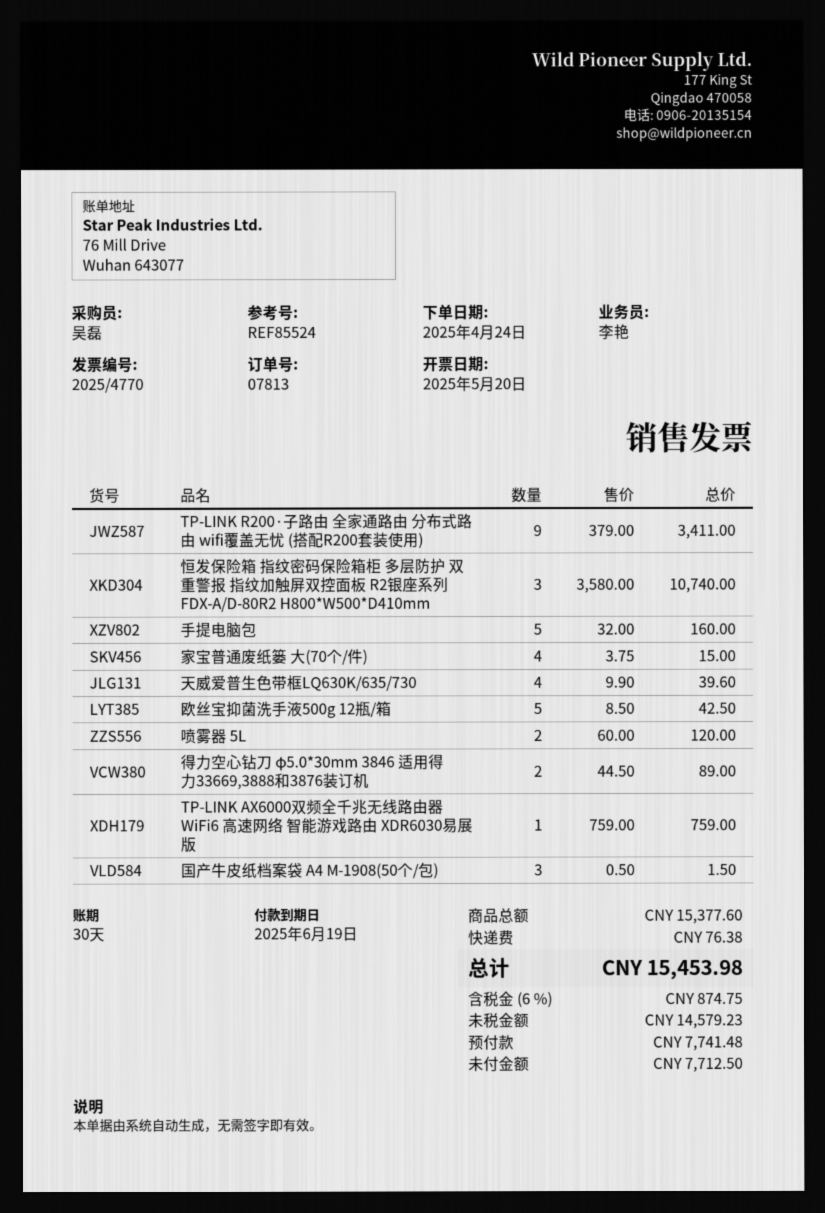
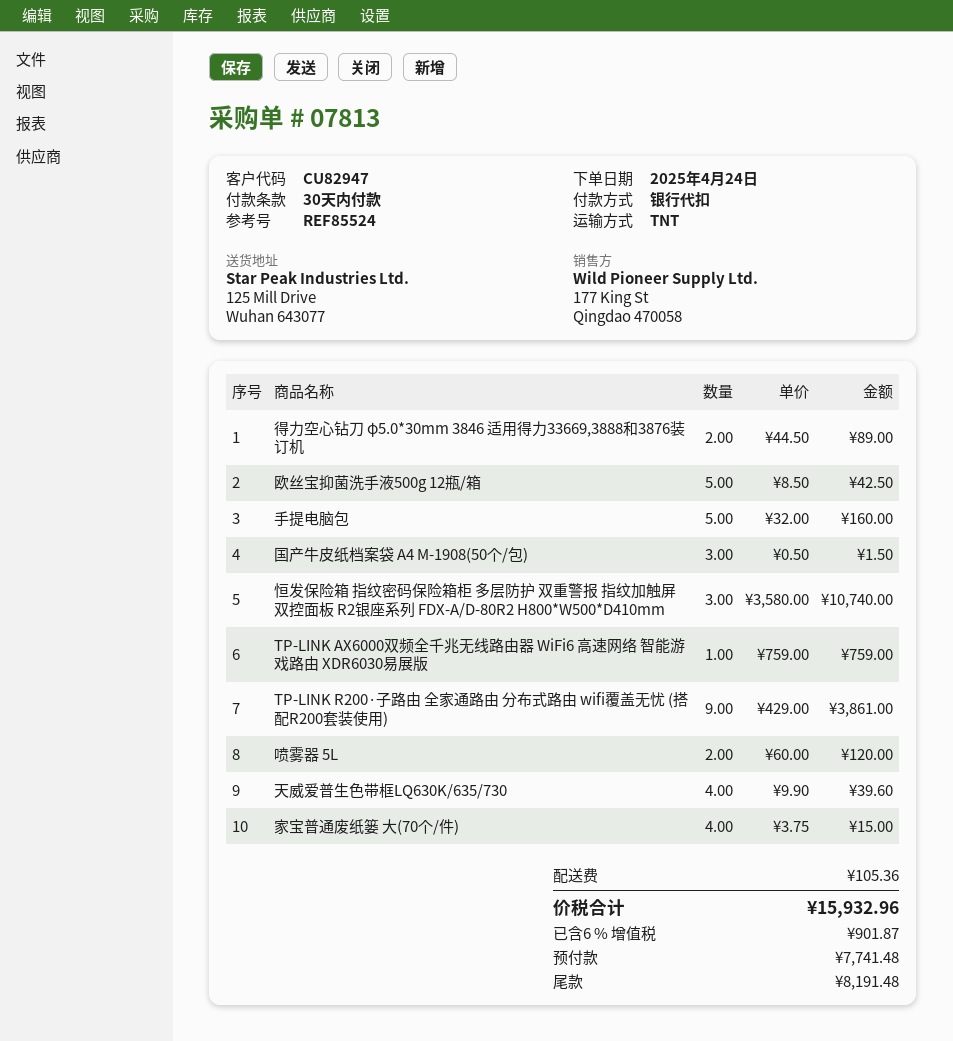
TP-LINK R200·子路由 全家通路由 分布式路由 wifi覆盖无忧 (搭配R200套装使用): 9 x 379.00 = 3411.00 -> 9 x 429.00 = 3861.00
shipping: 76.38 -> 105.36
tax: 6% = 874.75 -> 6% = 901.87
total: 15453.98 -> 15932.96
balance: 7712.50 -> 8191.48

